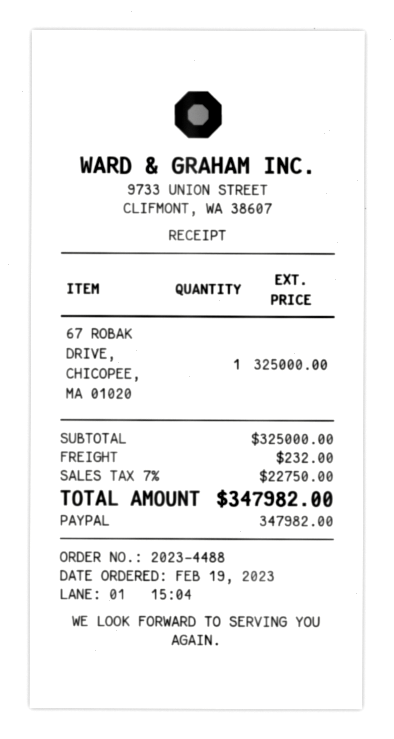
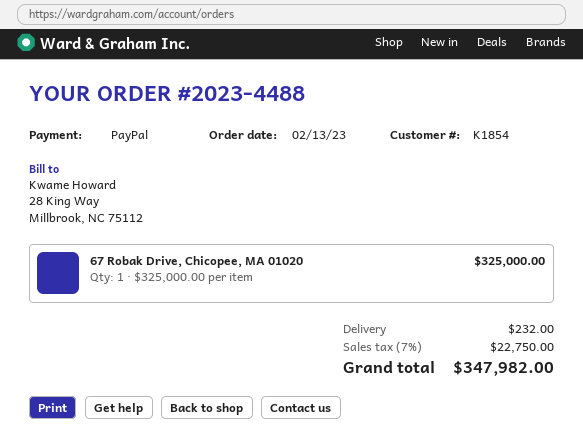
order date: 2023-02-19 -> 2023-02-13

